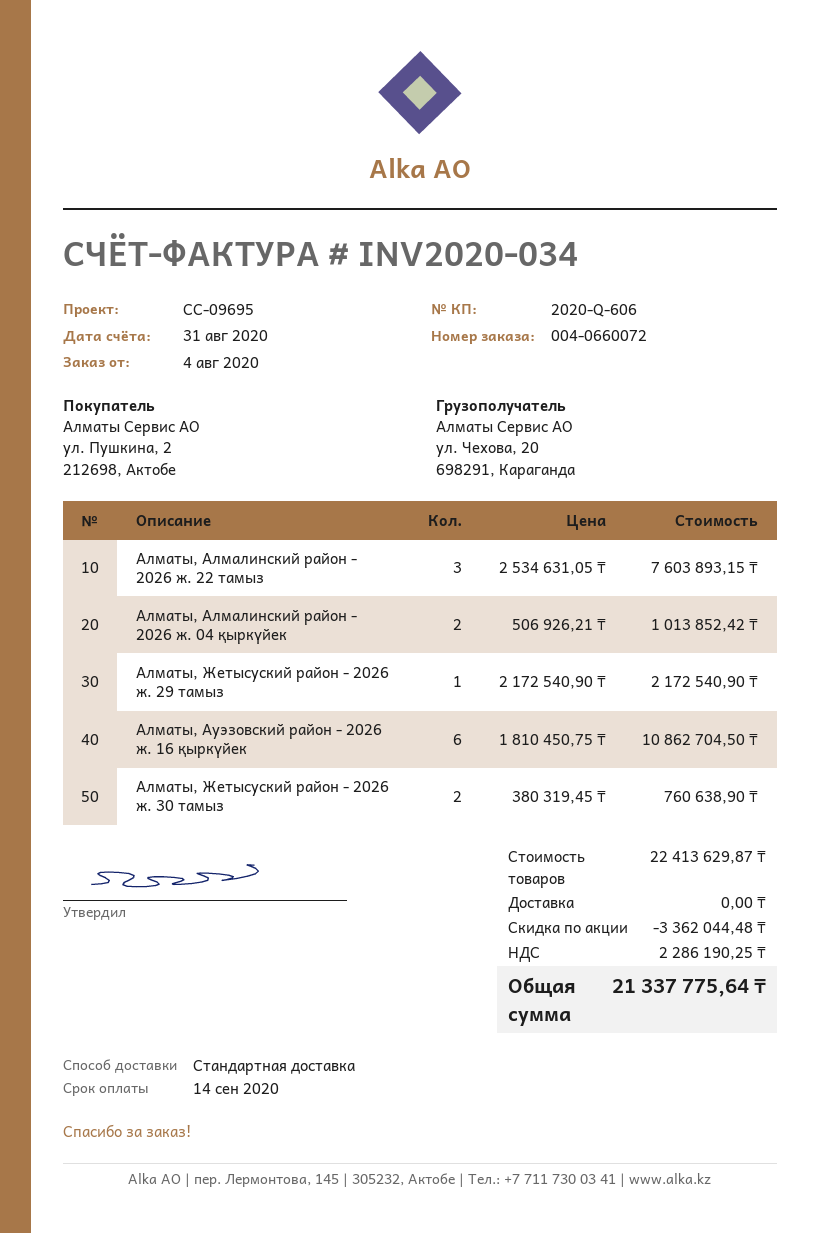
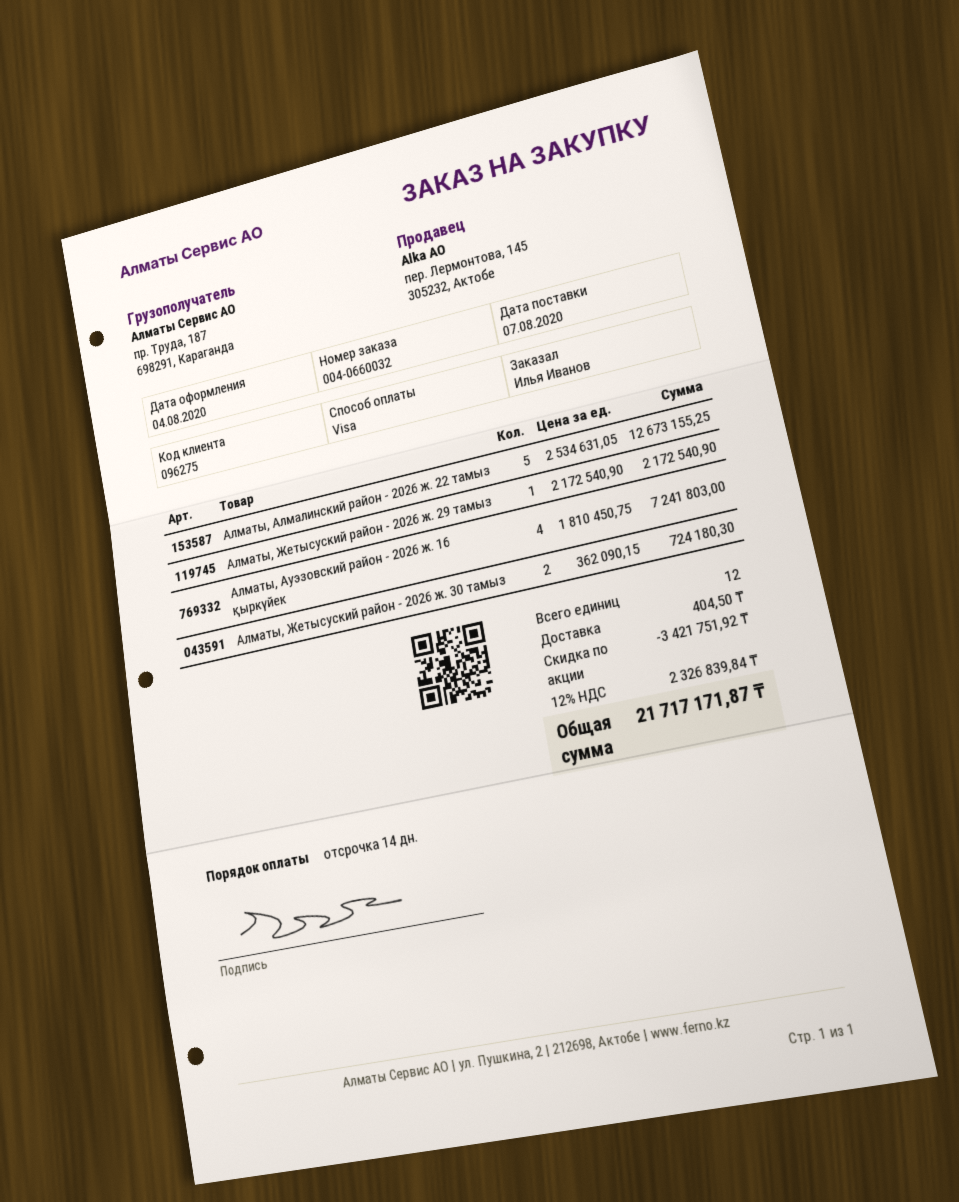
order number: 004-0660072 -> 004-0660032
ship to: ул. Чехова, 20, 698291, Караганда -> пр. Труда, 187, 698291, Караганда
Алматы, Алмалинский район - 2026 ж. 22 тамыз: 3 x 2534631.05 = 7603893.15 -> 5 x 2534631.05 = 12673155.25
Алматы, Алмалинский район - 2026 ж. 04 қыркүйек: 2 x 506926.21 = 1013852.42 -> none
Алматы, Ауэзовский район - 2026 ж. 16 қыркүйек: 6 x 1810450.75 = 10862704.50 -> 4 x 1810450.75 = 7241803.00
Алматы, Жетысуский район - 2026 ж. 30 тамыз: 2 x 380319.45 = 760638.90 -> 2 x 362090.15 = 724180.30
discount: 3362044.48 -> 3421751.92
shipping: 0.00 -> 404.50
tax: 2286190.25 -> 2326839.84
total: 21337775.64 -> 21717171.87

